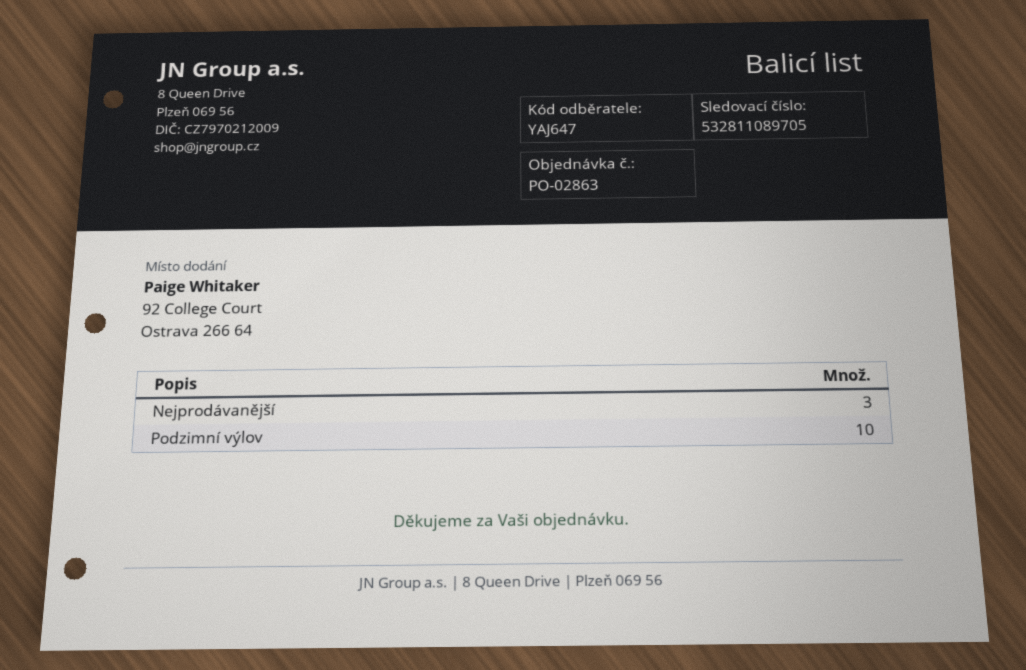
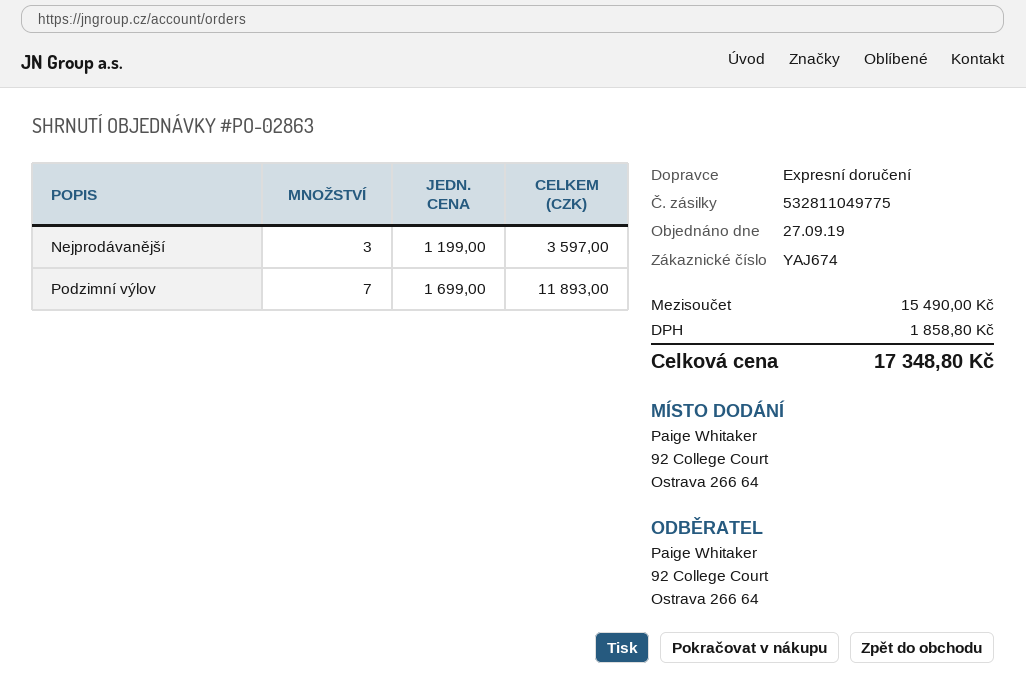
customer number: YAJ647 -> YAJ674
tracking number: 532811089705 -> 532811049775
Podzimní výlov: 10 -> 7

